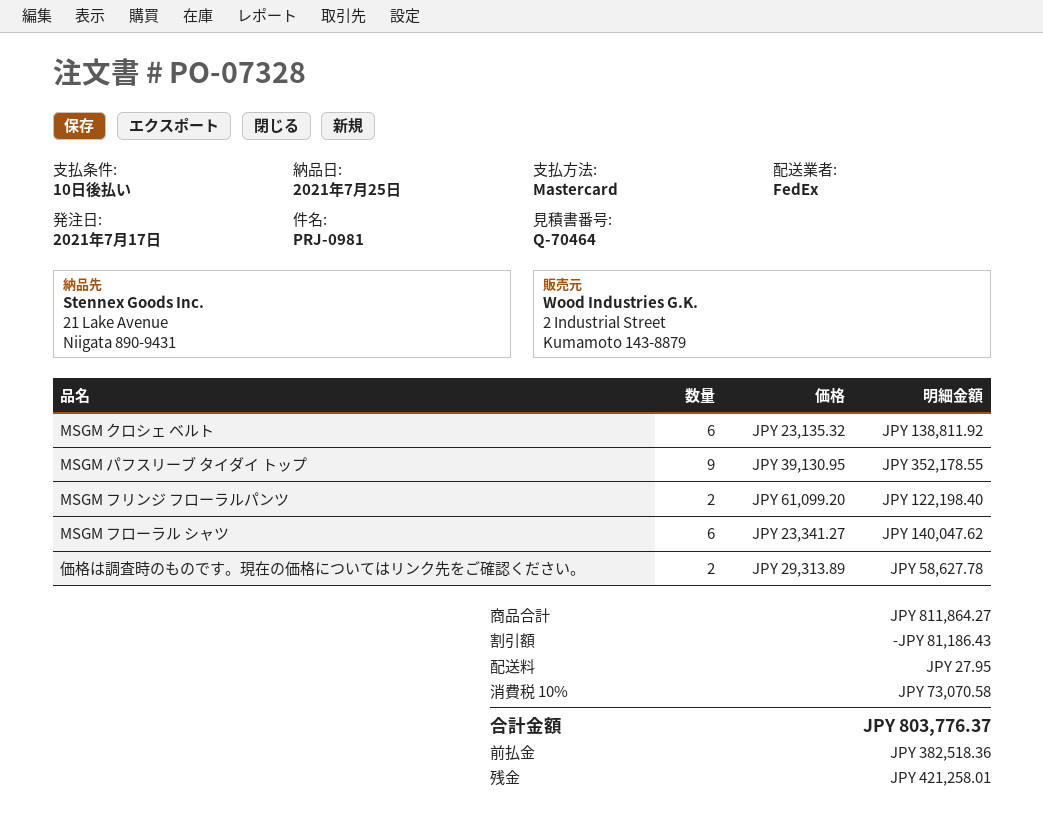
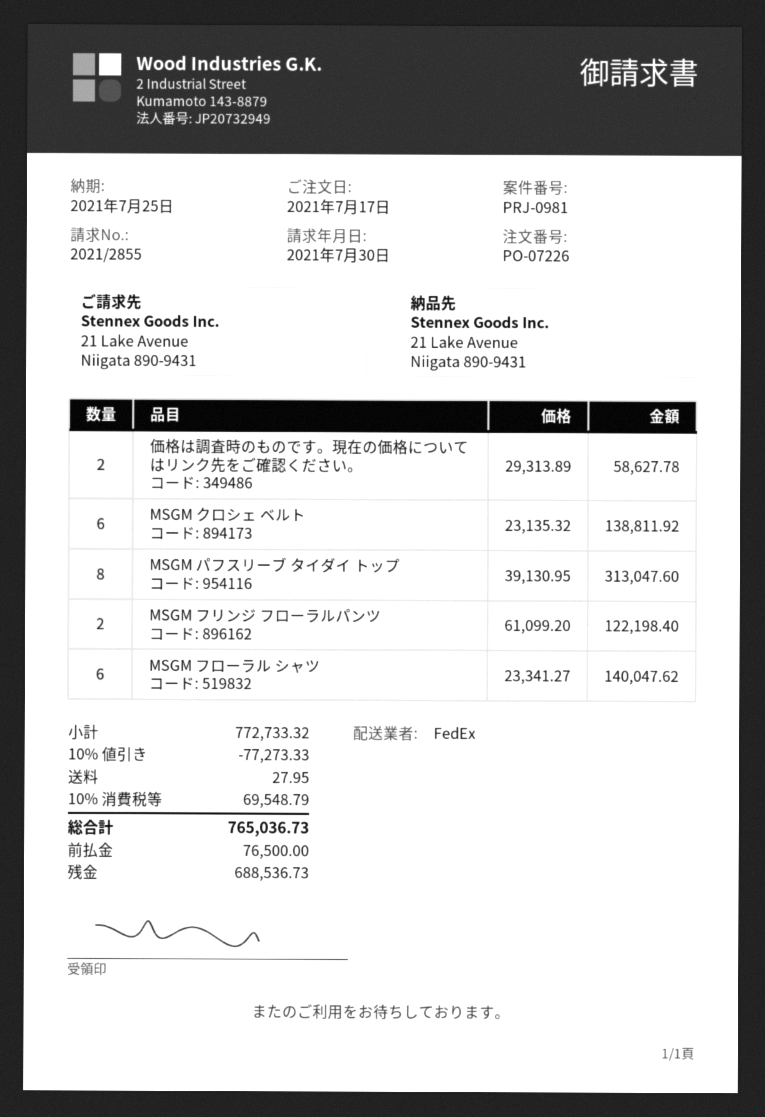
order number: PO-07328 -> PO-07226
MSGM パフスリーブ タイダイ トップ: 9 x 39130.95 = 352178.55 -> 8 x 39130.95 = 313047.60
subtotal: 811864.27 -> 772733.32
discount: 81186.43 -> 77273.33
tax: 10% = 73070.58 -> 10% = 69548.79
total: 803776.37 -> 765036.73
deposit: 382518.36 -> 76500.00
balance: 421258.01 -> 688536.73

